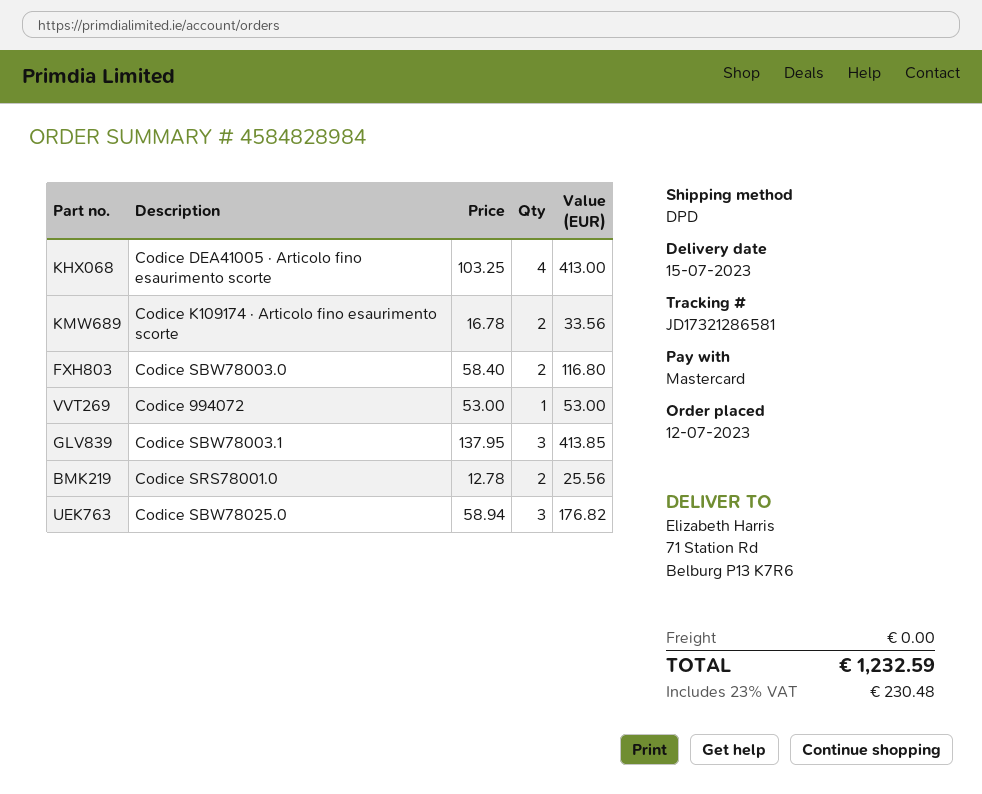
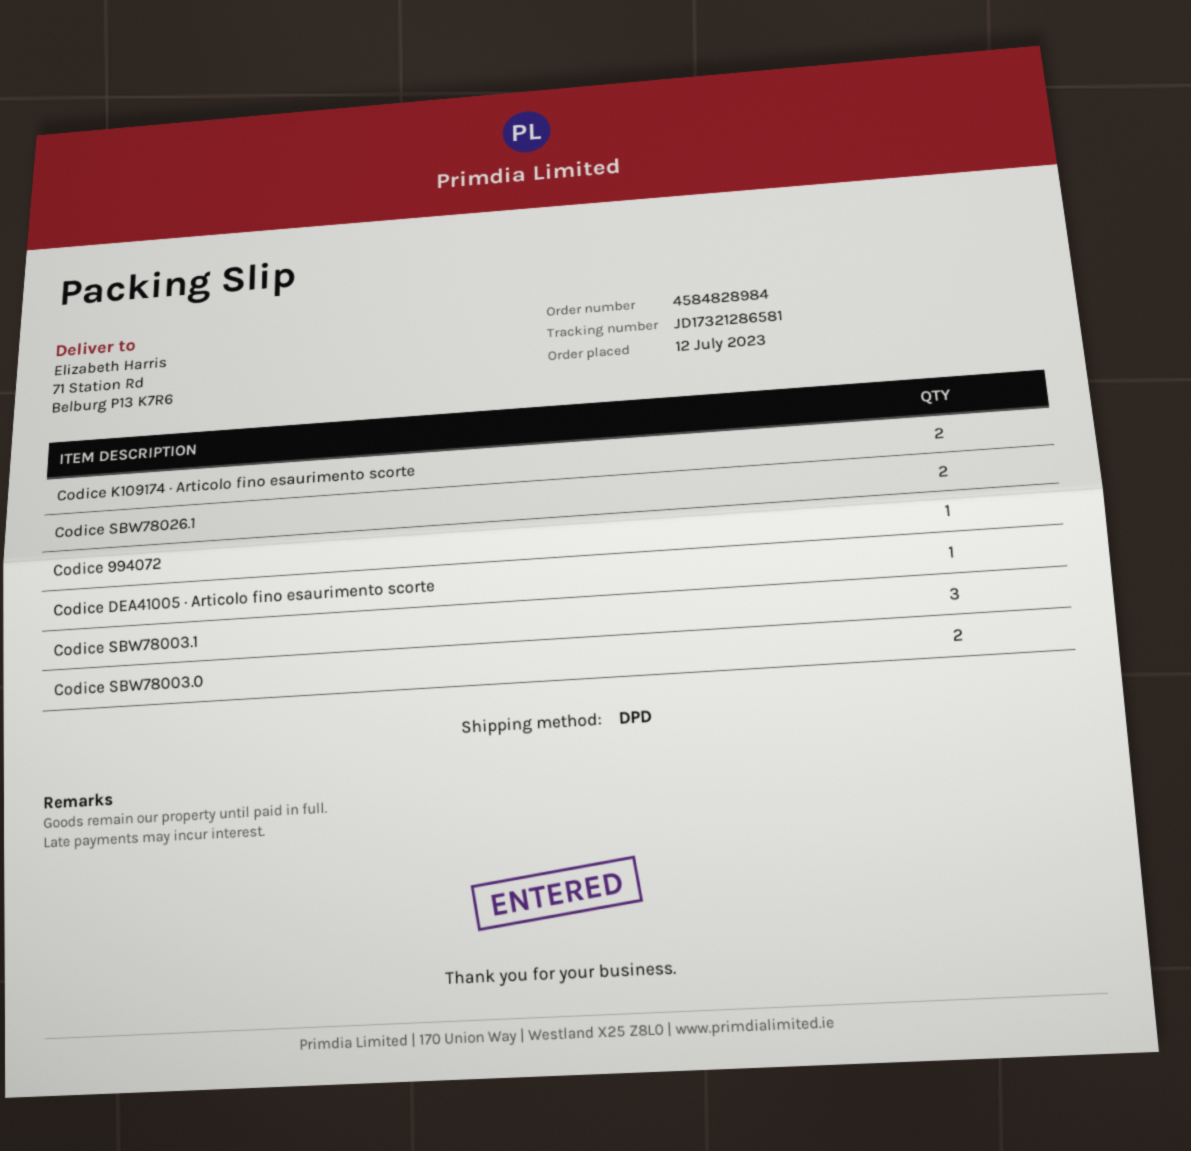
Codice DEA41005 · Articolo fino esaurimento scorte: 4 -> 1
Codice SRS78001.0: 2 -> none
Codice SBW78025.0: 3 -> none
Codice SBW78026.1: none -> 2

